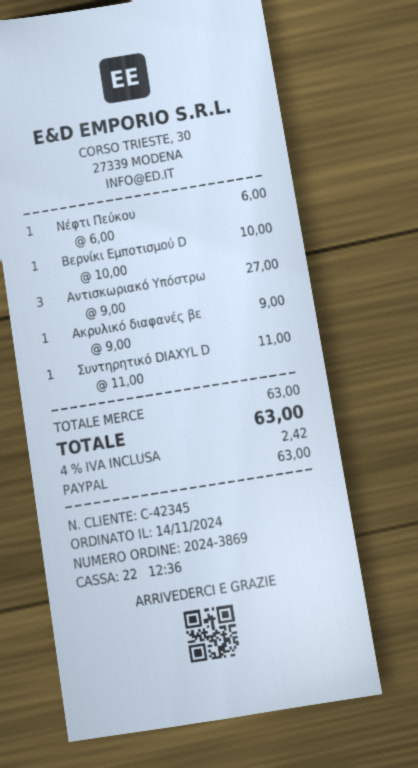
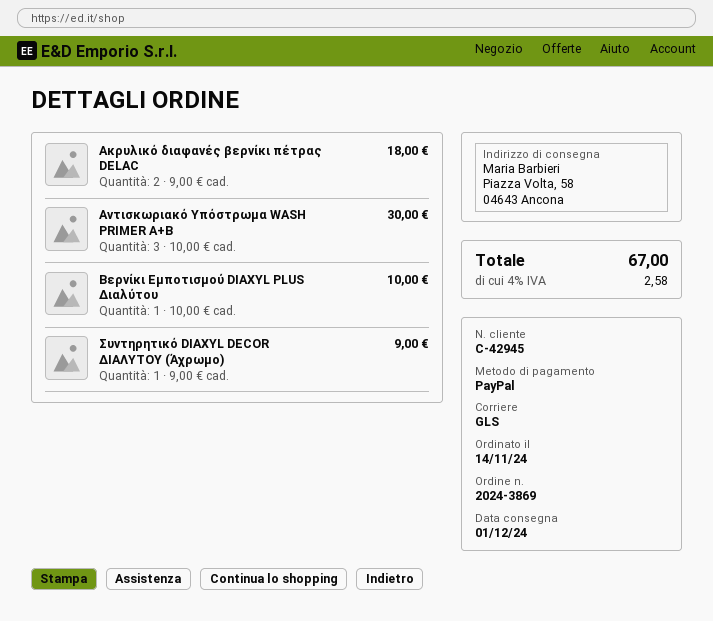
customer number: C-42345 -> C-42945
Νέφτι Πεύκου: 1 x 6.00 = 6.00 -> none
Αντισκωριακό Υπόστρω: 3 x 9.00 = 27.00 -> 3 x 10.00 = 30.00
Ακρυλικό διαφανές βε: 1 x 9.00 = 9.00 -> 2 x 9.00 = 18.00
Συντηρητικό DIAXYL D: 1 x 11.00 = 11.00 -> 1 x 9.00 = 9.00
tax: 4% = 2.42 -> 4% = 2.58
total: 63.00 -> 67.00

